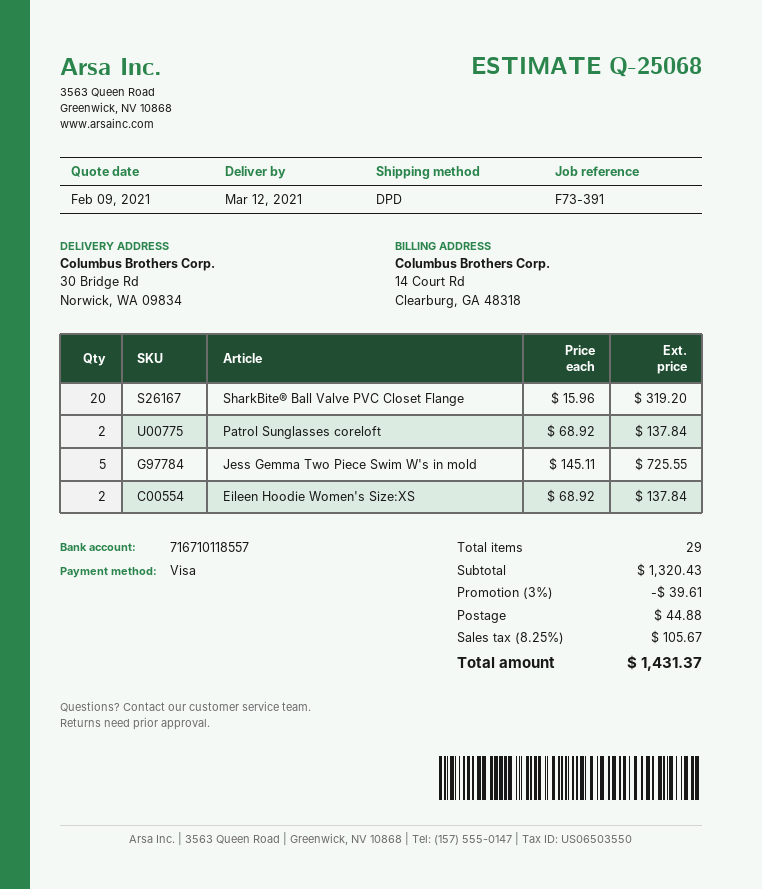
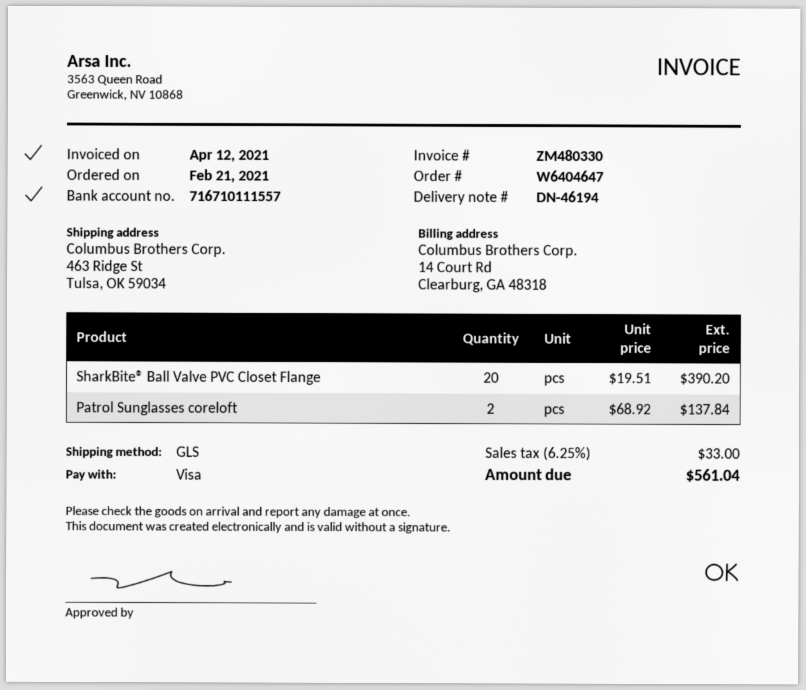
bank account: 716710118557 -> 716710111557
shipping method: DPD -> GLS
ship to: 30 Bridge Rd, Norwick, WA 09834 -> 463 Ridge St, Tulsa, OK 59034
SharkBite® Ball Valve PVC Closet Flange: 20 x 15.96 = 319.20 -> 20 x 19.51 = 390.20
Jess Gemma Two Piece Swim W's in mold: 5 x 145.11 = 725.55 -> none
Eileen Hoodie Women's Size:XS: 2 x 68.92 = 137.84 -> none
discount: 3% = 39.61 -> none
shipping: 44.88 -> none
tax: 8.25% = 105.67 -> 6.25% = 33.00
total: 1431.37 -> 561.04

